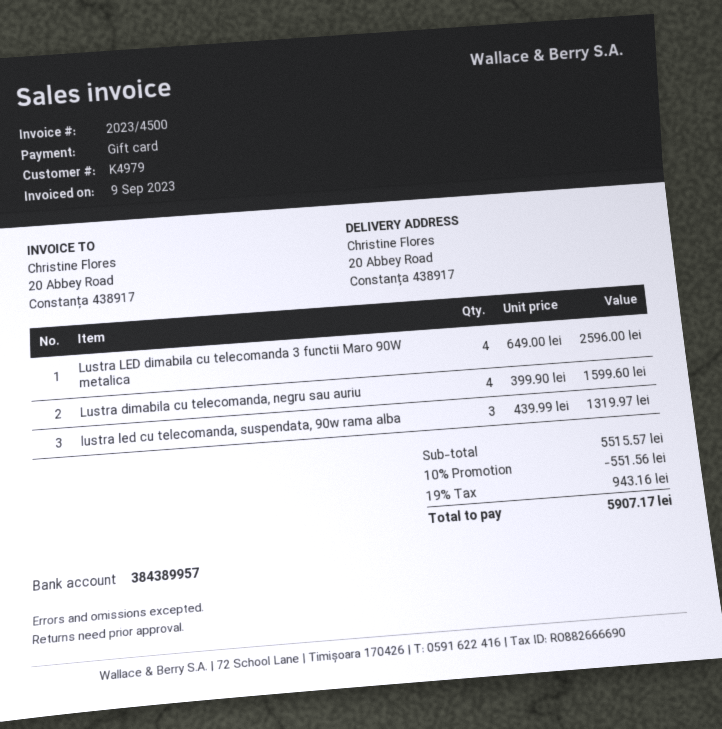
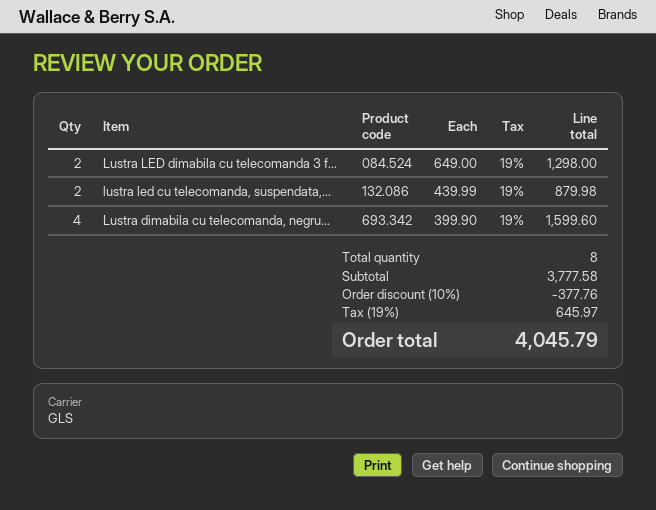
Lustra LED dimabila cu telecomanda 3 functii Maro 90W metalica: 4 x 649.00 = 2596.00 -> 2 x 649.00 = 1298.00
lustra led cu telecomanda, suspendata, 90w rama alba: 3 x 439.99 = 1319.97 -> 2 x 439.99 = 879.98
subtotal: 5515.57 -> 3777.58
discount: 10% = 551.56 -> 10% = 377.76
tax: 19% = 943.16 -> 19% = 645.97
total: 5907.17 -> 4045.79

